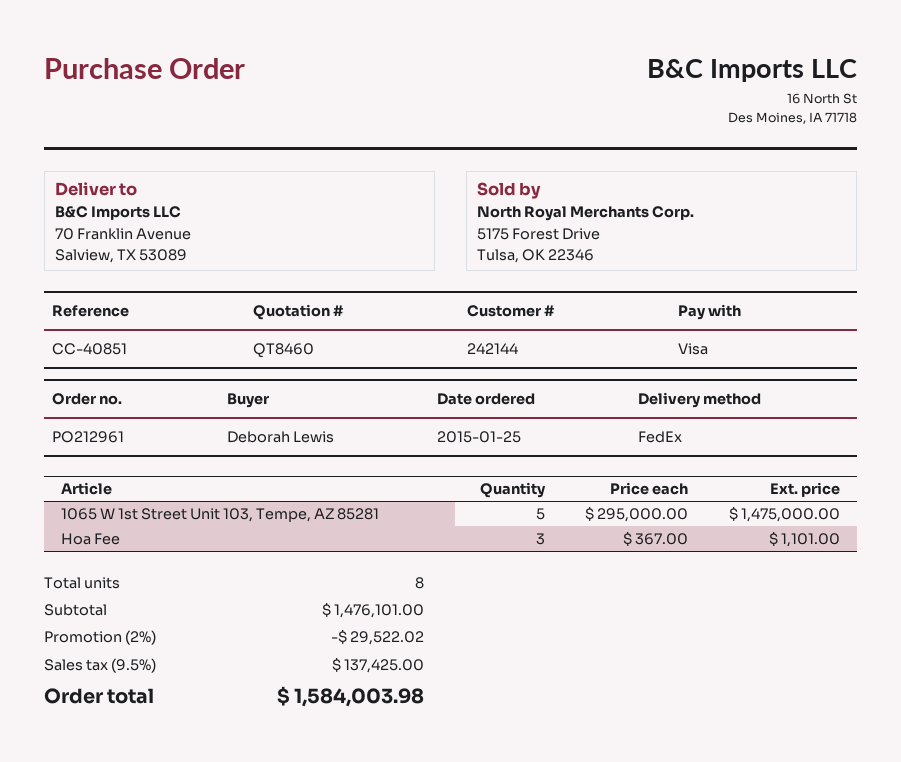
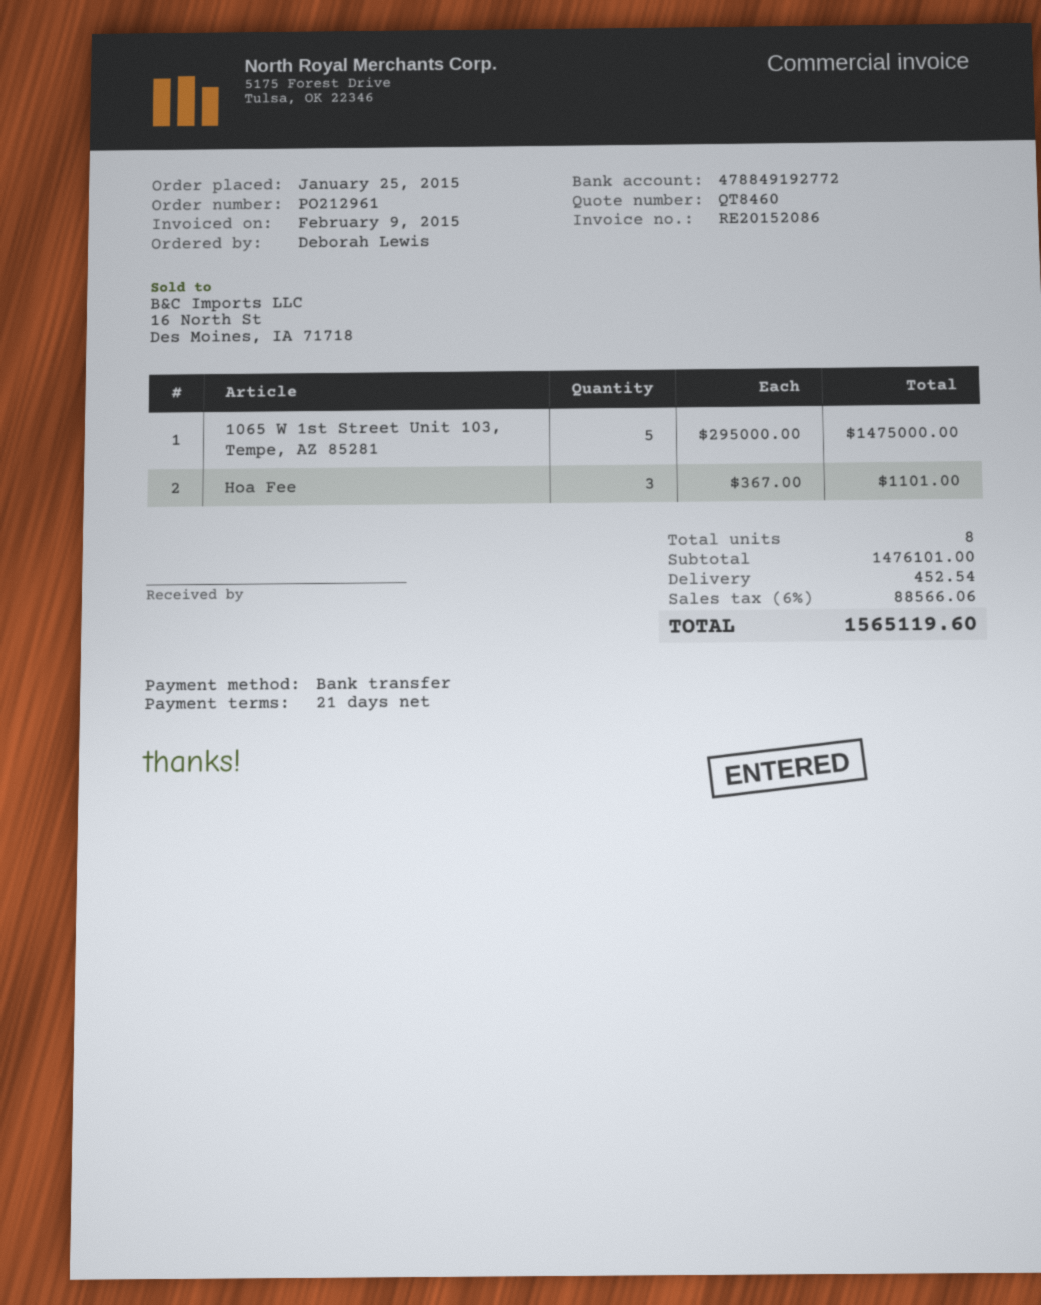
payment method: Visa -> bank transfer
discount: 2% = 29522.02 -> none
shipping: none -> 452.54
tax: 9.5% = 137425.00 -> 6% = 88566.06
total: 1584003.98 -> 1565119.60

